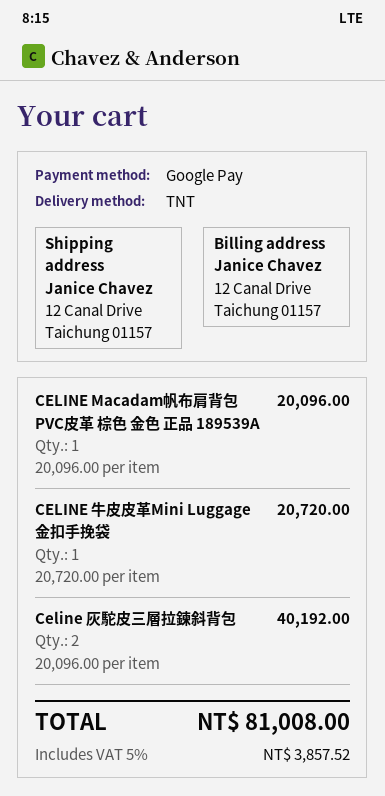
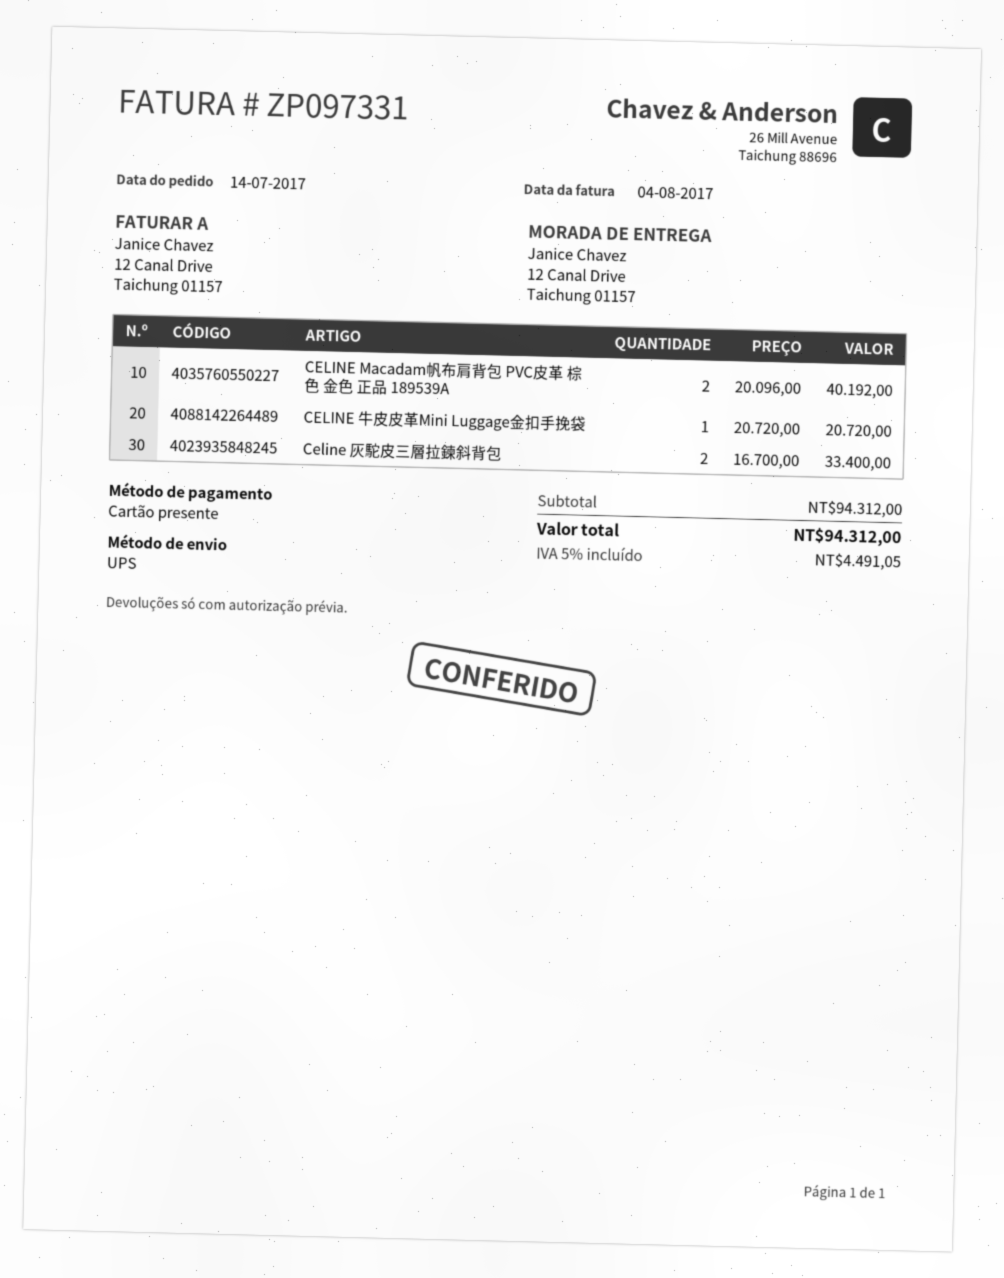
payment method: Google Pay -> gift card
shipping method: TNT -> UPS
CELINE Macadam帆布肩背包 PVC皮革 棕色 金色 正品 189539A: 1 x 20096.00 = 20096.00 -> 2 x 20096.00 = 40192.00
Celine 灰駝皮三層拉鍊斜背包: 2 x 20096.00 = 40192.00 -> 2 x 16700.00 = 33400.00
tax: 5% = 3857.52 -> 5% = 4491.05
total: 81008.00 -> 94312.00

